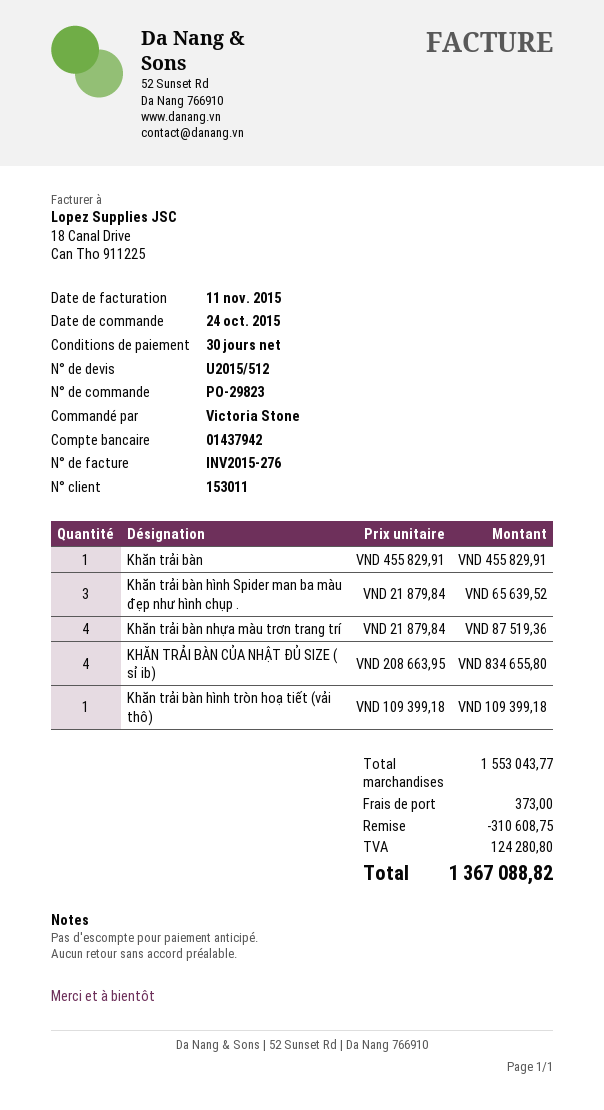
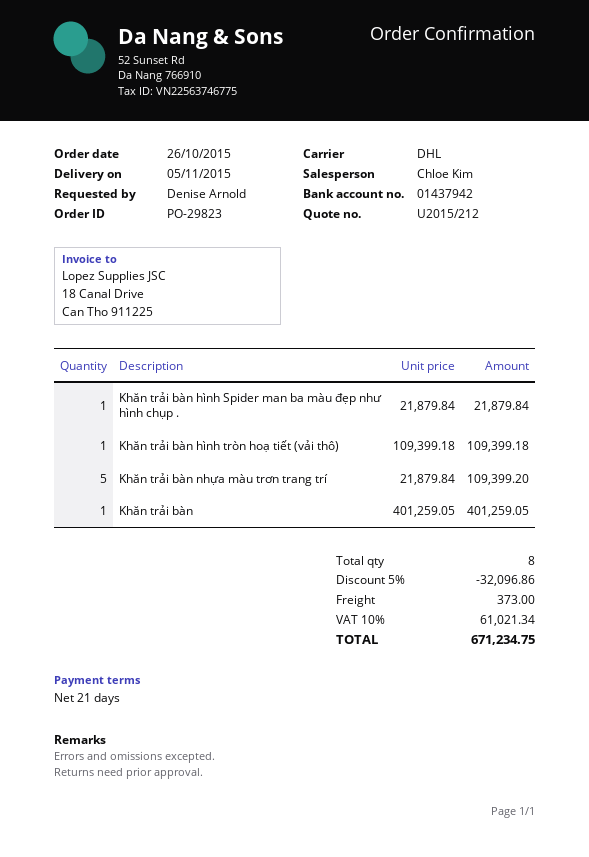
quote number: U2015/512 -> U2015/212
order date: 2015-10-24 -> 2015-10-26
payment terms: 30 days -> 21 days
ordered by: Victoria Stone -> Denise Arnold
Khăn trải bàn: 1 x 455829.91 = 455829.91 -> 1 x 401259.05 = 401259.05
Khăn trải bàn hình Spider man ba màu đẹp như hình chụp .: 3 x 21879.84 = 65639.52 -> 1 x 21879.84 = 21879.84
Khăn trải bàn nhựa màu trơn trang trí: 4 x 21879.84 = 87519.36 -> 5 x 21879.84 = 109399.20
KHĂN TRẢI BÀN CỦA NHẬT ĐỦ SIZE ( sỉ ib): 4 x 208663.95 = 834655.80 -> none
discount: 310608.75 -> 32096.86
tax: 124280.80 -> 61021.34
total: 1367088.82 -> 671234.75

